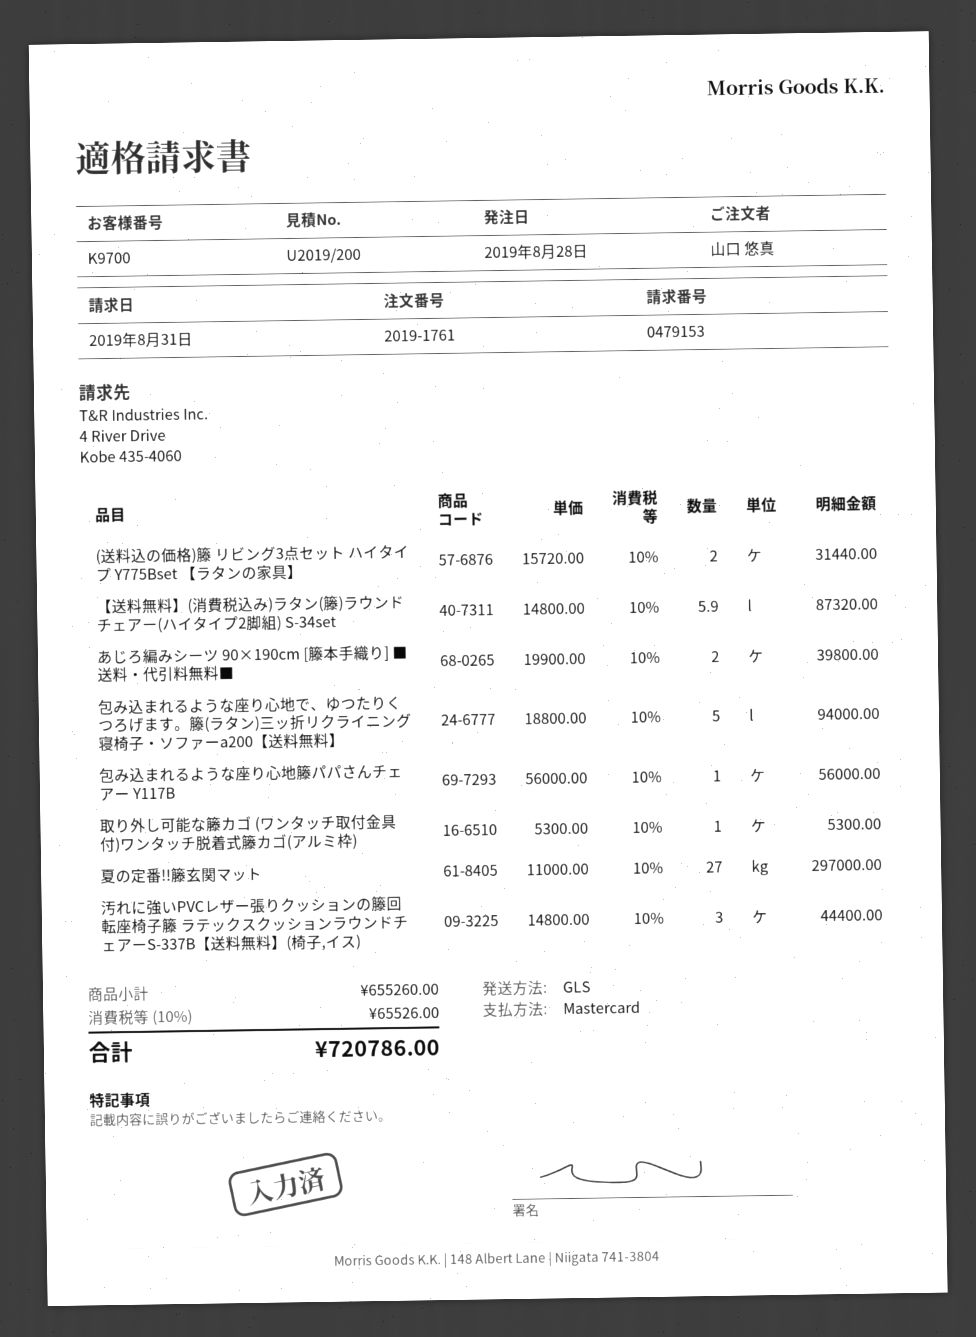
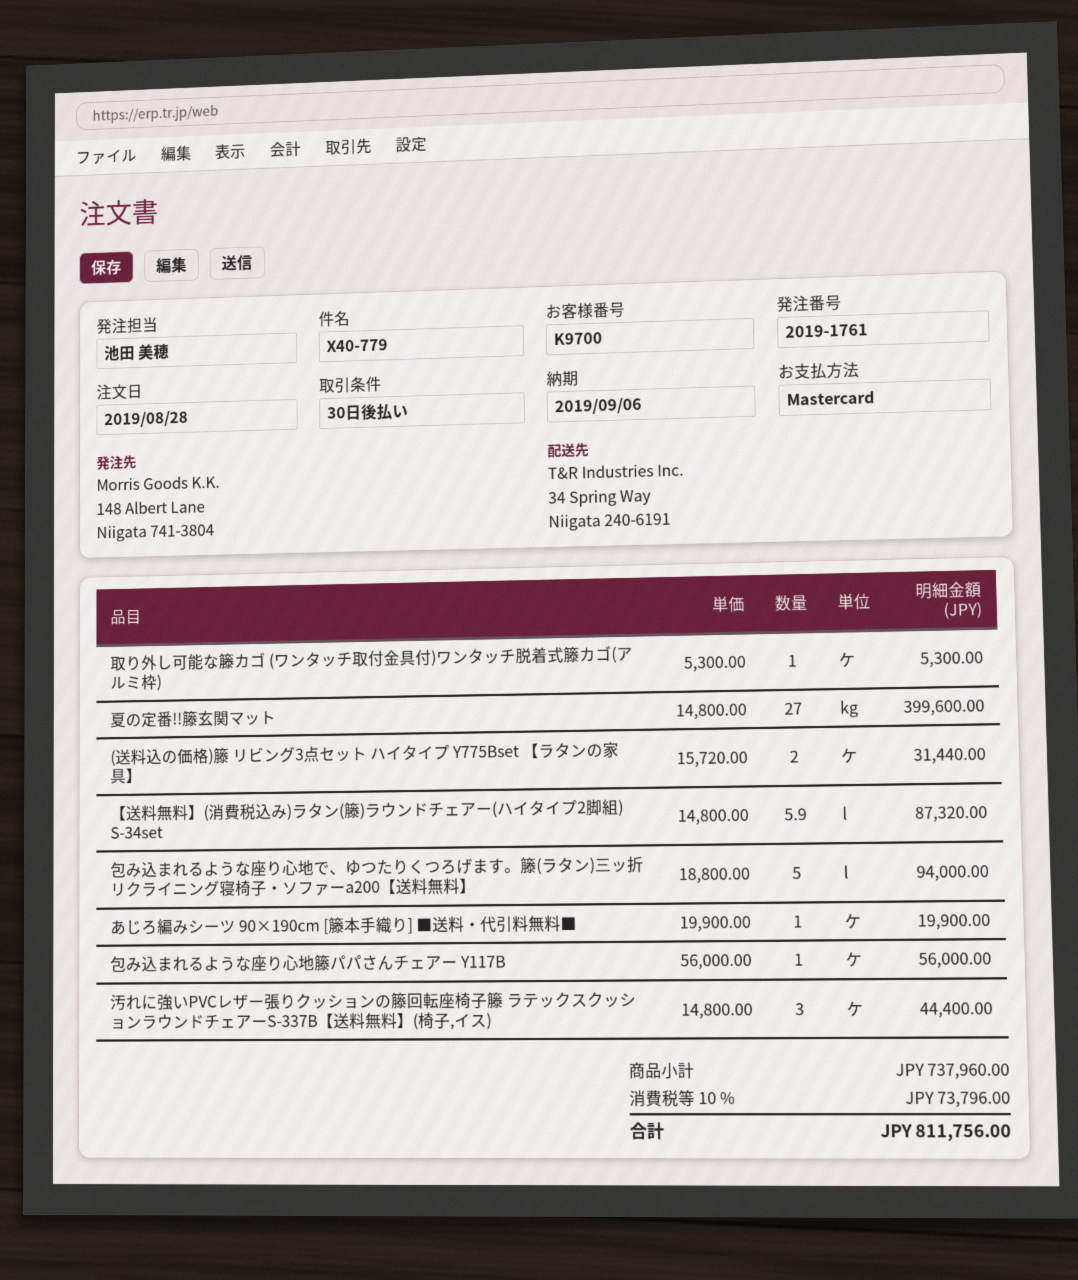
ordered by: 山口 悠真 -> 池田 美穂
あじろ編みシーツ 90×190cm [籐本手織り] ■送料・代引料無料■: 2 x 19900.00 = 39800.00 -> 1 x 19900.00 = 19900.00
夏の定番!!籐玄関マット: 27 x 11000.00 = 297000.00 -> 27 x 14800.00 = 399600.00
subtotal: 655260.00 -> 737960.00
tax: 10% = 65526.00 -> 10% = 73796.00
total: 720786.00 -> 811756.00

